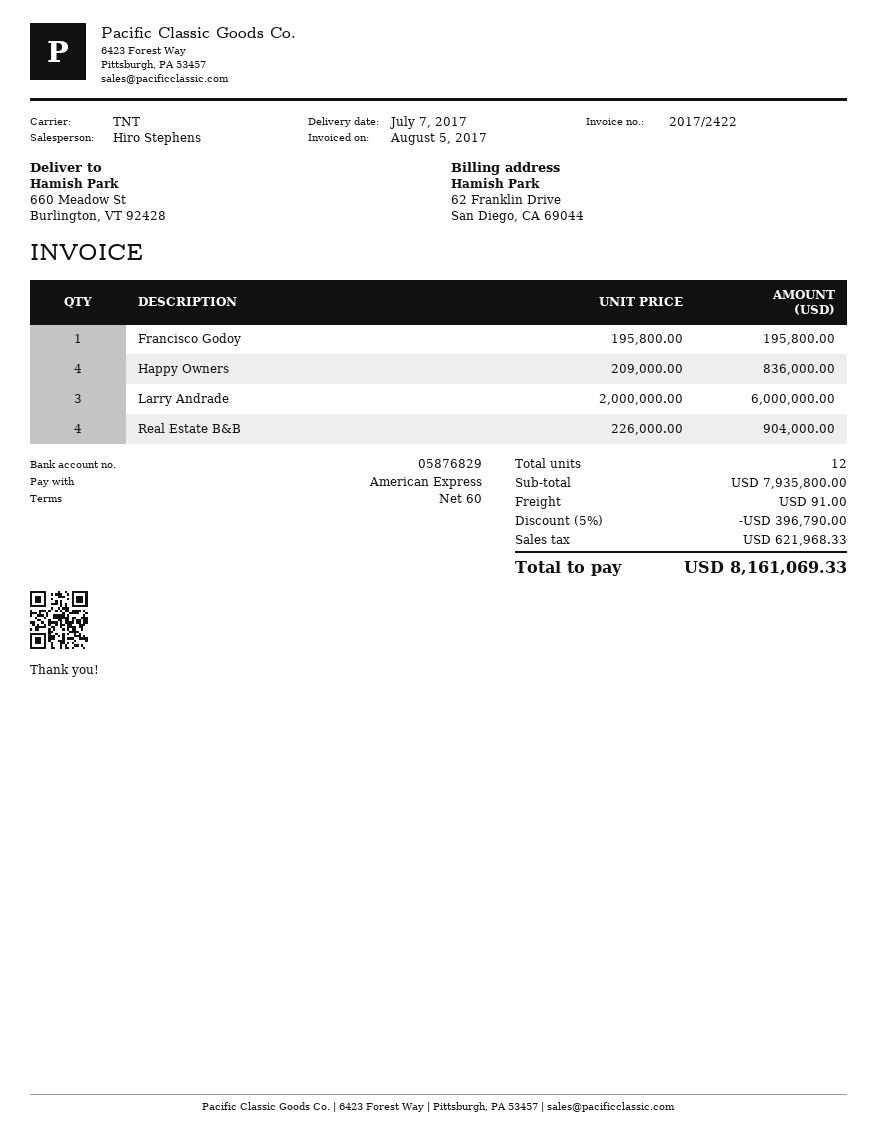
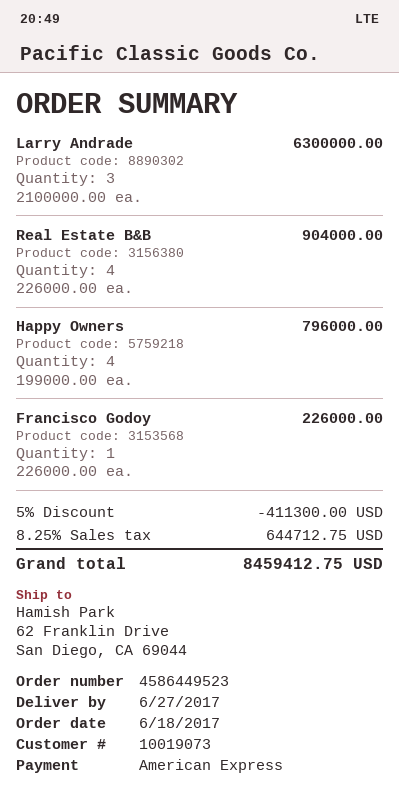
delivery date: 2017-07-07 -> 2017-06-27
ship to: 660 Meadow St, Burlington, VT 92428 -> 62 Franklin Drive, San Diego, CA 69044
Francisco Godoy: 1 x 195800.00 = 195800.00 -> 1 x 226000.00 = 226000.00
Happy Owners: 4 x 209000.00 = 836000.00 -> 4 x 199000.00 = 796000.00
Larry Andrade: 3 x 2000000.00 = 6000000.00 -> 3 x 2100000.00 = 6300000.00
discount: 5% = 396790.00 -> 5% = 411300.00
shipping: 91.00 -> none
tax: 621968.33 -> 644712.75
total: 8161069.33 -> 8459412.75

